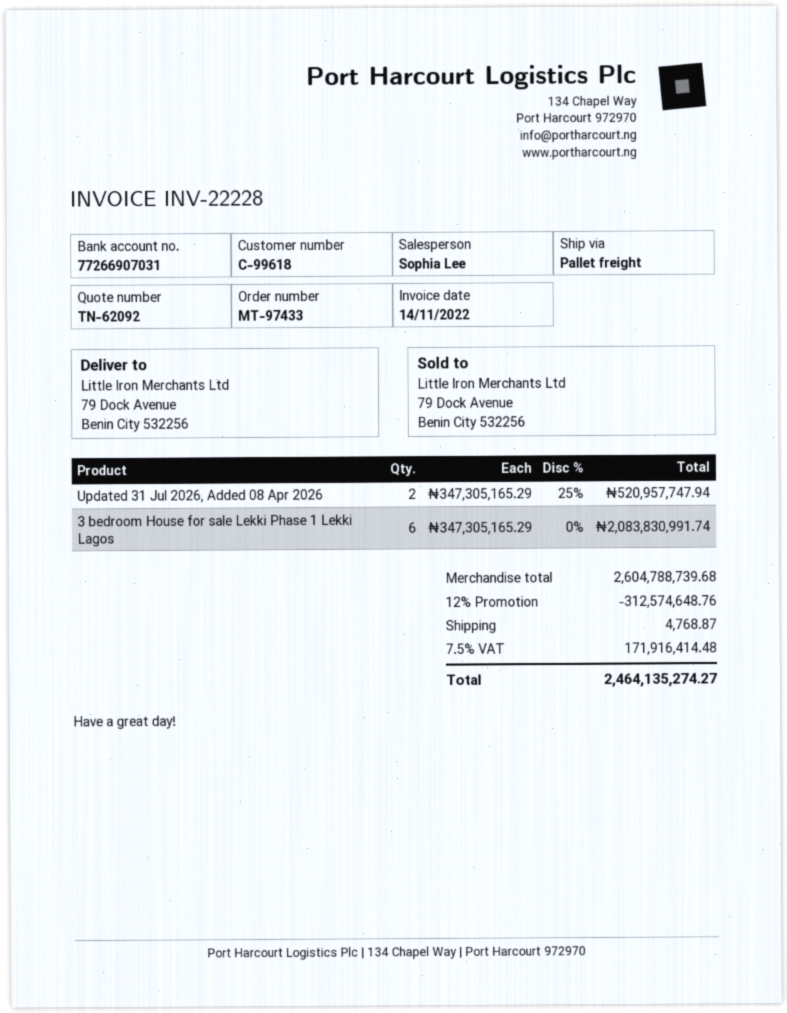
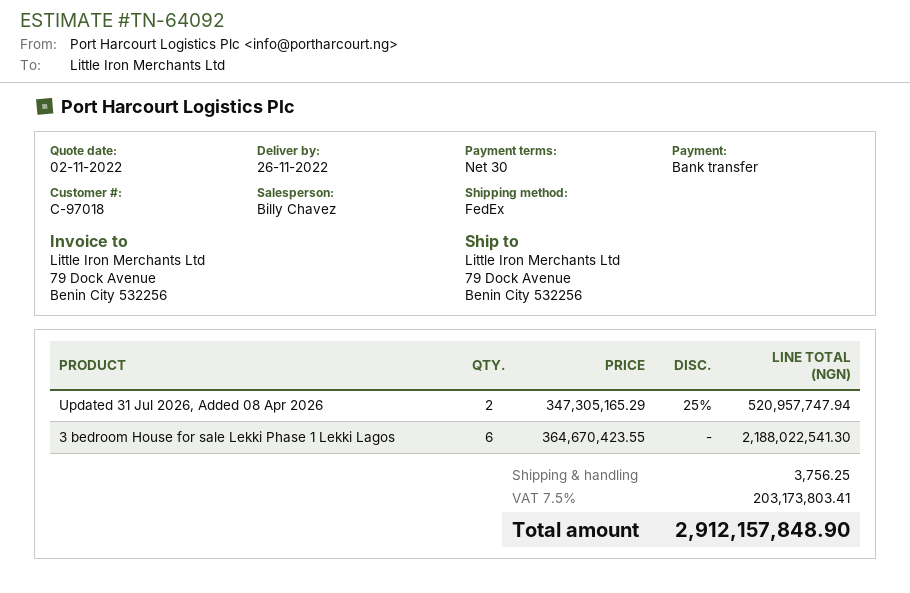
quote number: TN-62092 -> TN-64092
customer number: C-99618 -> C-97018
sales rep: Sophia Lee -> Billy Chavez
shipping method: pallet freight -> FedEx
3 bedroom House for sale Lekki Phase 1 Lekki Lagos: 6 x 347305165.29 = 2083830991.74 -> 6 x 364670423.55 = 2188022541.30
discount: 12% = 312574648.76 -> none
shipping: 4768.87 -> 3756.25
tax: 7.5% = 171916414.48 -> 7.5% = 203173803.41
total: 2464135274.27 -> 2912157848.90

